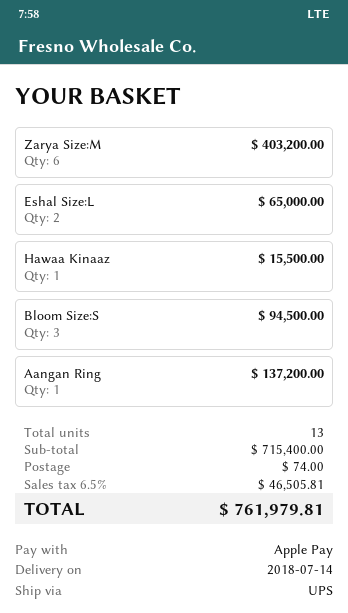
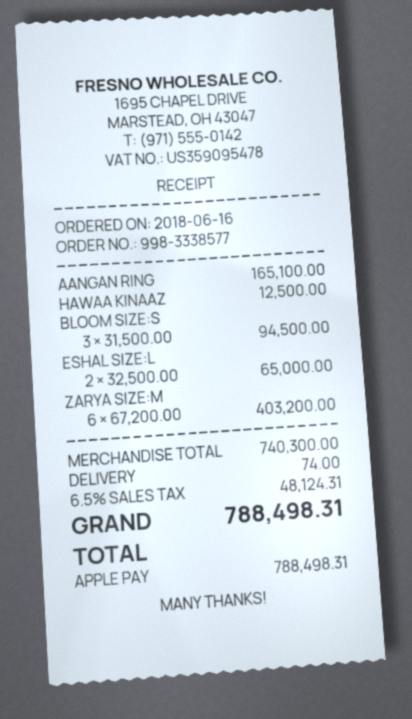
Hawaa Kinaaz: 1 for 15500.00 -> 1 for 12500.00
Aangan Ring: 1 for 137200.00 -> 1 for 165100.00
subtotal: 715400.00 -> 740300.00
tax: 6.5% = 46505.81 -> 6.5% = 48124.31
total: 761979.81 -> 788498.31

